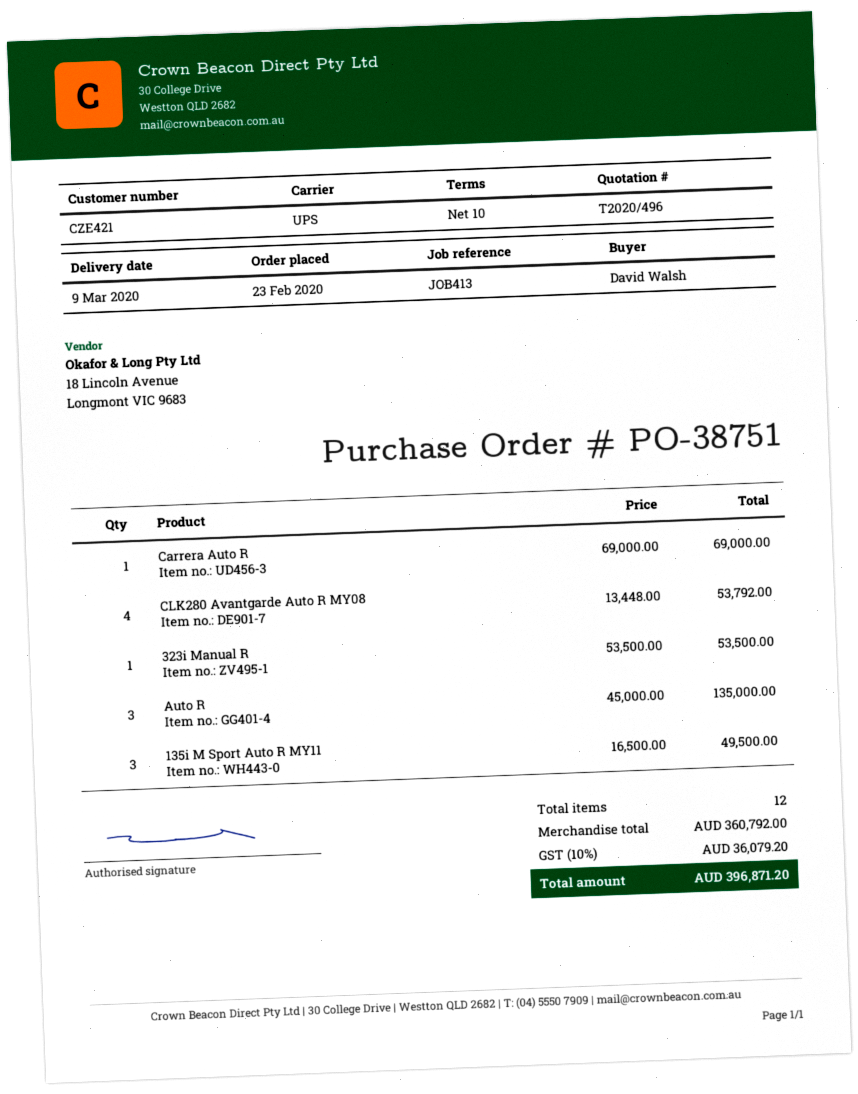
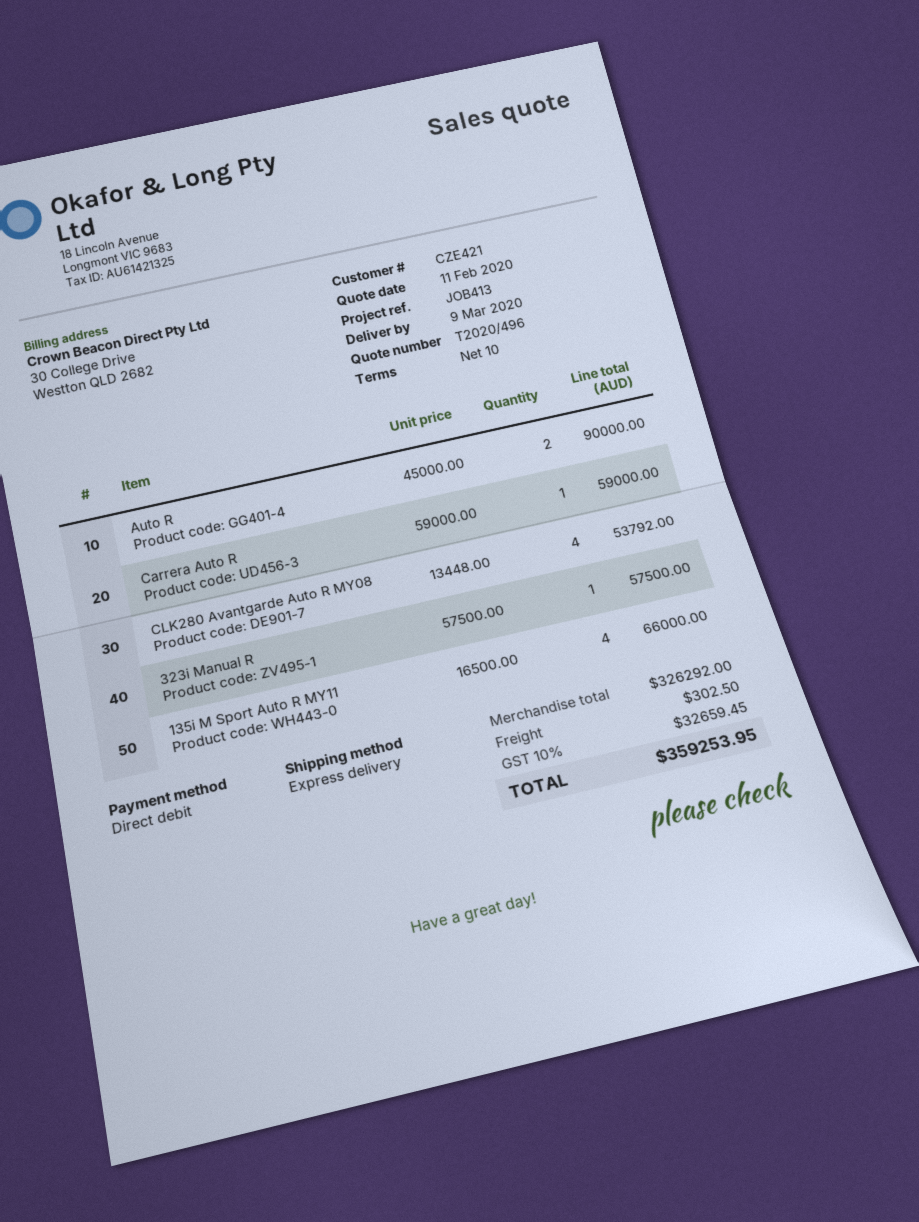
shipping method: UPS -> express
Carrera Auto R: 1 x 69000.00 = 69000.00 -> 1 x 59000.00 = 59000.00
323i Manual R: 1 x 53500.00 = 53500.00 -> 1 x 57500.00 = 57500.00
Auto R: 3 x 45000.00 = 135000.00 -> 2 x 45000.00 = 90000.00
135i M Sport Auto R MY11: 3 x 16500.00 = 49500.00 -> 4 x 16500.00 = 66000.00
subtotal: 360792.00 -> 326292.00
shipping: none -> 302.50
tax: 10% = 36079.20 -> 10% = 32659.45
total: 396871.20 -> 359253.95

